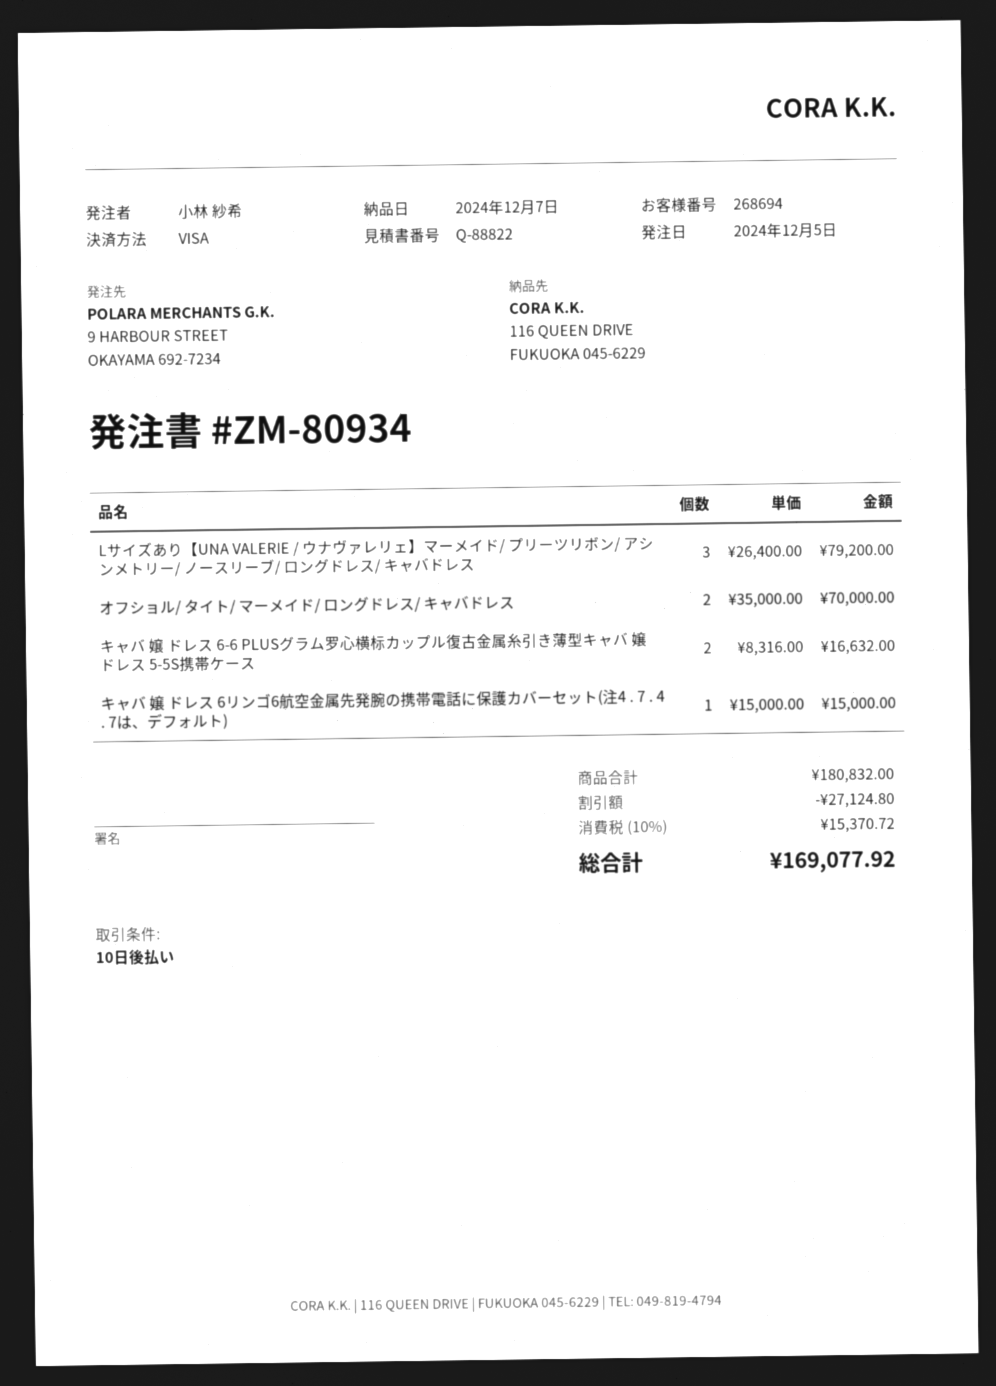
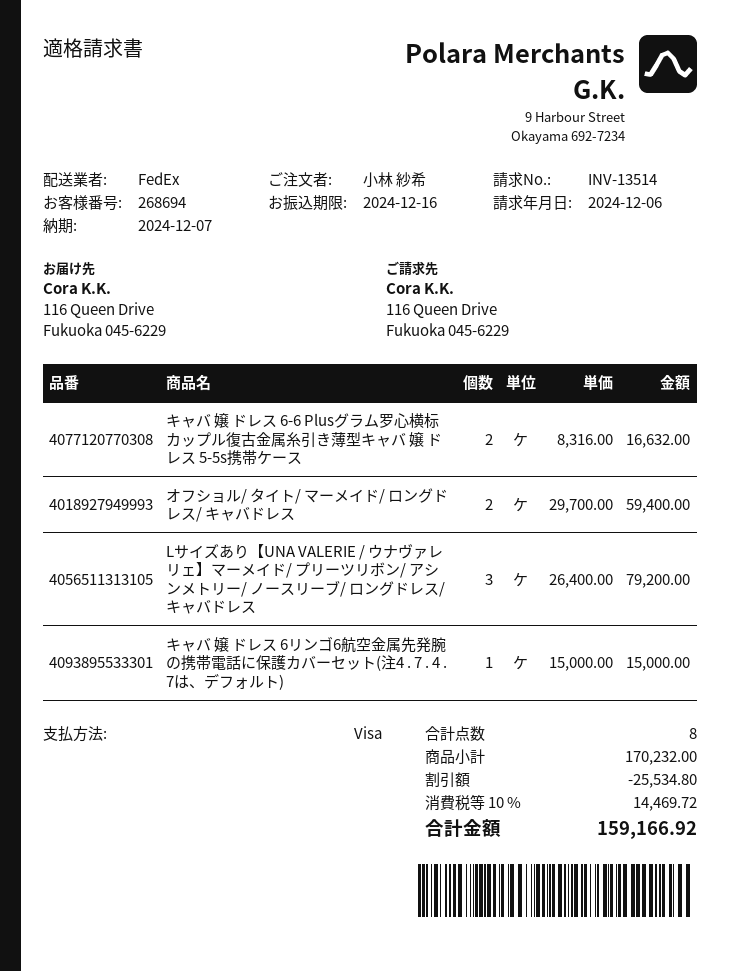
オフショル/ タイト/ マーメイド/ ロングドレス/ キャバドレス: 2 x 35000.00 = 70000.00 -> 2 x 29700.00 = 59400.00
subtotal: 180832.00 -> 170232.00
discount: 27124.80 -> 25534.80
tax: 10% = 15370.72 -> 10% = 14469.72
total: 169077.92 -> 159166.92

